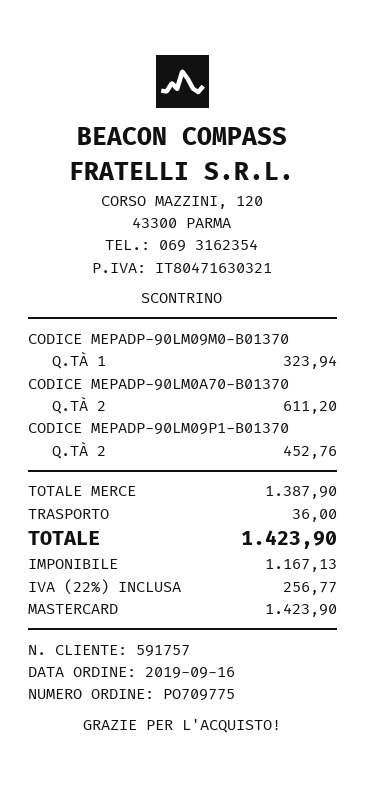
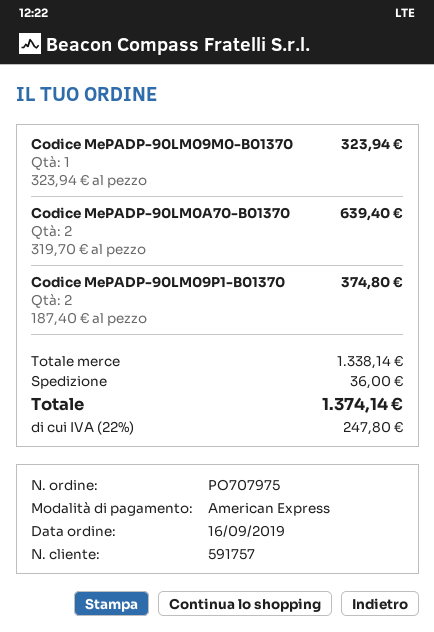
order number: PO709775 -> PO707975
payment method: Mastercard -> American Express
CODICE MEPADP-90LM0A70-B01370: 2 for 611.20 -> 2 for 639.40
CODICE MEPADP-90LM09P1-B01370: 2 for 452.76 -> 2 for 374.80
subtotal: 1387.90 -> 1338.14
tax: 22% = 256.77 -> 22% = 247.80
total: 1423.90 -> 1374.14

